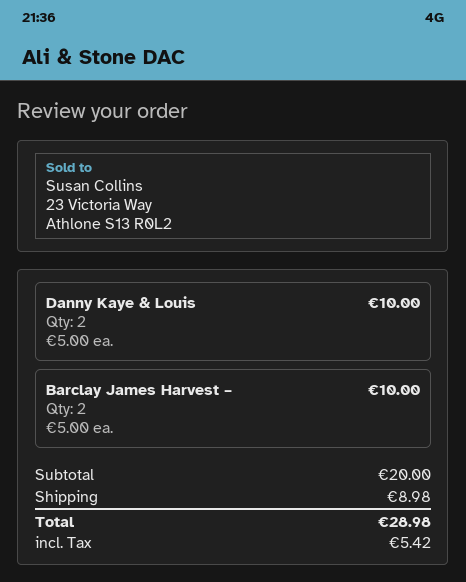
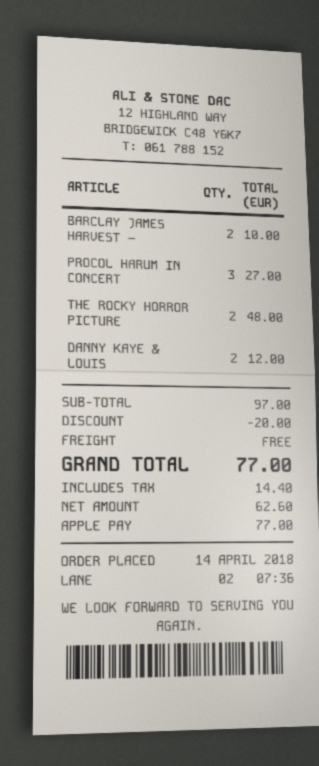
Danny Kaye & Louis: 2 for 10.00 -> 2 for 12.00
PROCOL HARUM IN CONCERT: none -> 3 for 27.00
THE ROCKY HORROR PICTURE: none -> 2 for 48.00
subtotal: 20.00 -> 97.00
discount: none -> 20.00
shipping: 8.98 -> 0.00
tax: 5.42 -> 14.40
total: 28.98 -> 77.00

